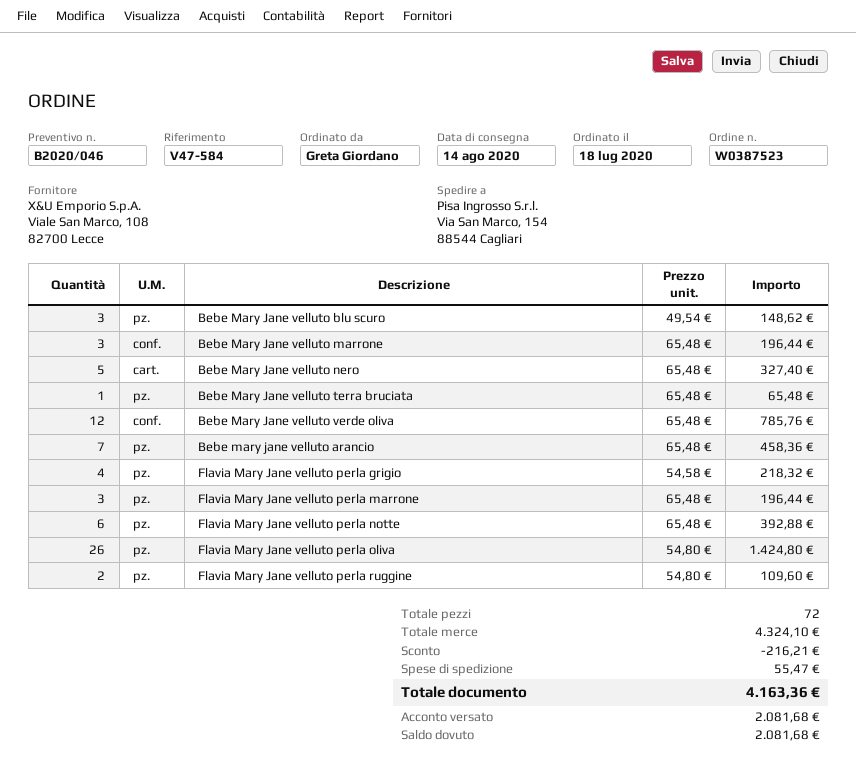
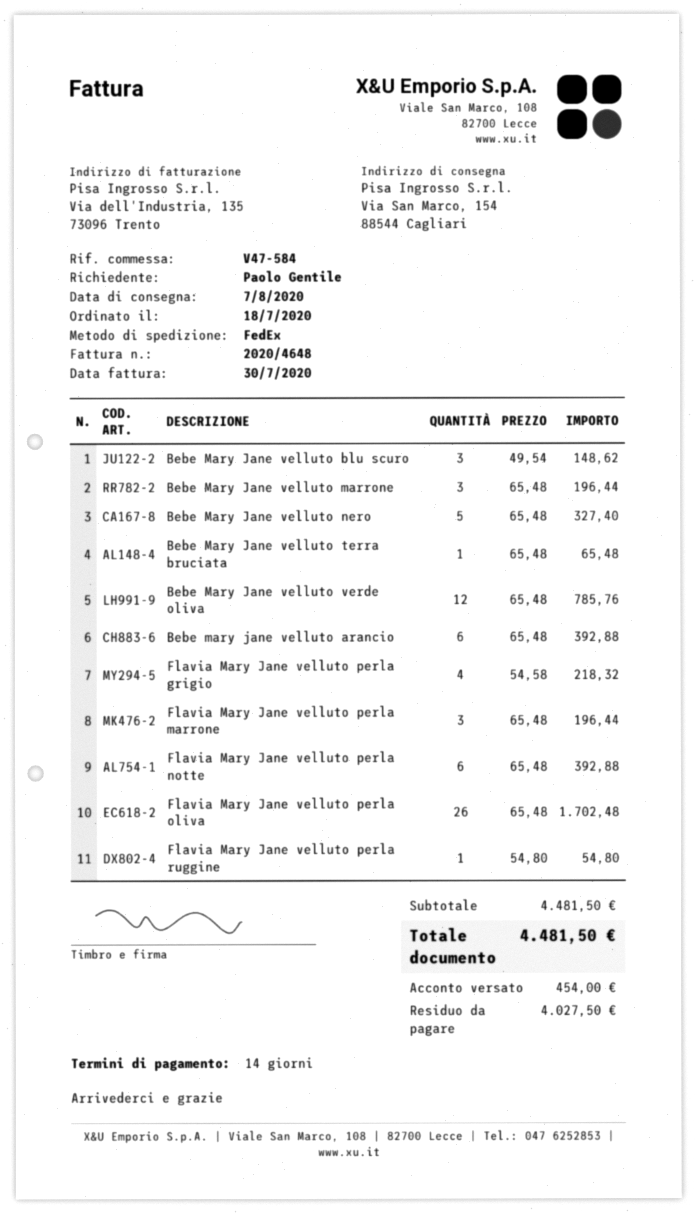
delivery date: 2020-08-14 -> 2020-08-07
ordered by: Greta Giordano -> Paolo Gentile
Bebe mary jane velluto arancio: 7 x 65.48 = 458.36 -> 6 x 65.48 = 392.88
Flavia Mary Jane velluto perla oliva: 26 x 54.80 = 1424.80 -> 26 x 65.48 = 1702.48
Flavia Mary Jane velluto perla ruggine: 2 x 54.80 = 109.60 -> 1 x 54.80 = 54.80
subtotal: 4324.10 -> 4481.50
discount: 216.21 -> none
shipping: 55.47 -> none
total: 4163.36 -> 4481.50
deposit: 2081.68 -> 454.00
balance: 2081.68 -> 4027.50

